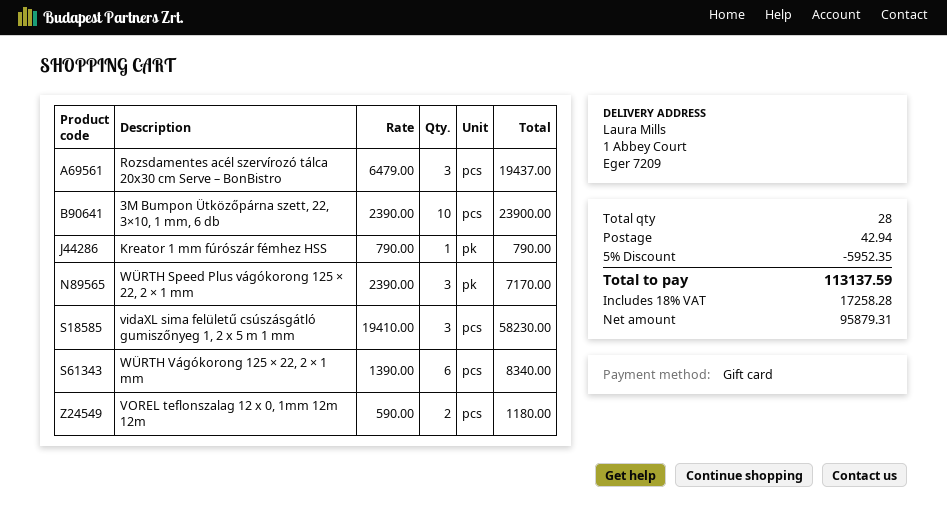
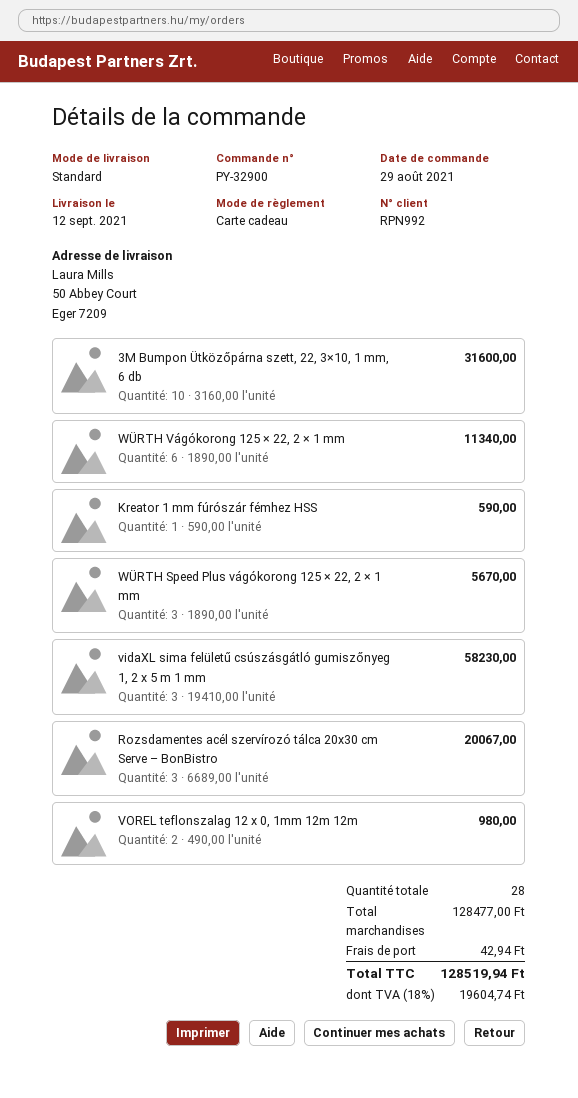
ship to: 1 Abbey Court, Eger 7209 -> 50 Abbey Court, Eger 7209
Rozsdamentes acél szervírozó tálca 20x30 cm Serve – BonBistro: 3 x 6479.00 = 19437.00 -> 3 x 6689.00 = 20067.00
3M Bumpon Ütközőpárna szett, 22, 3×10, 1 mm, 6 db: 10 x 2390.00 = 23900.00 -> 10 x 3160.00 = 31600.00
Kreator 1 mm fúrószár fémhez HSS: 1 x 790.00 = 790.00 -> 1 x 590.00 = 590.00
WÜRTH Speed Plus vágókorong 125 × 22, 2 × 1 mm: 3 x 2390.00 = 7170.00 -> 3 x 1890.00 = 5670.00
WÜRTH Vágókorong 125 × 22, 2 × 1 mm: 6 x 1390.00 = 8340.00 -> 6 x 1890.00 = 11340.00
VOREL teflonszalag 12 x 0, 1mm 12m 12m: 2 x 590.00 = 1180.00 -> 2 x 490.00 = 980.00
discount: 5% = 5952.35 -> none
tax: 18% = 17258.28 -> 18% = 19604.74
total: 113137.59 -> 128519.94

